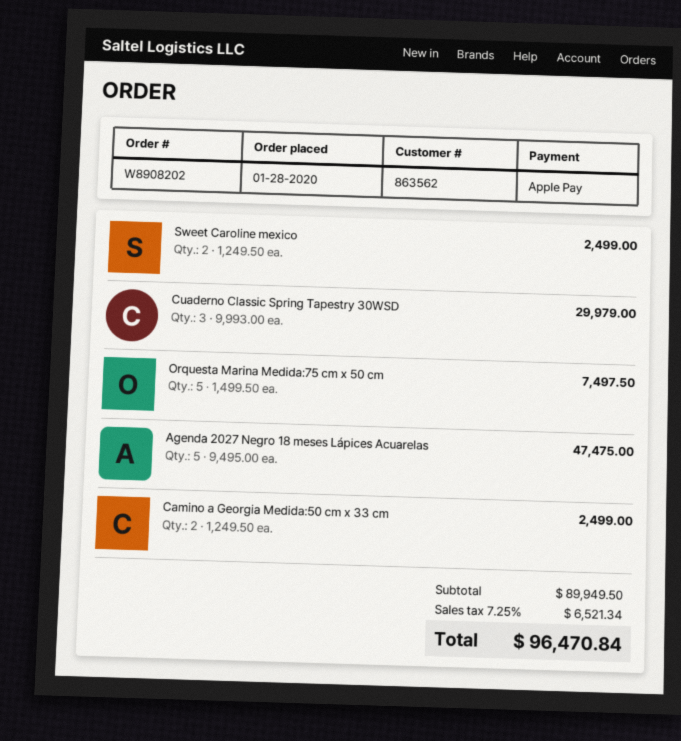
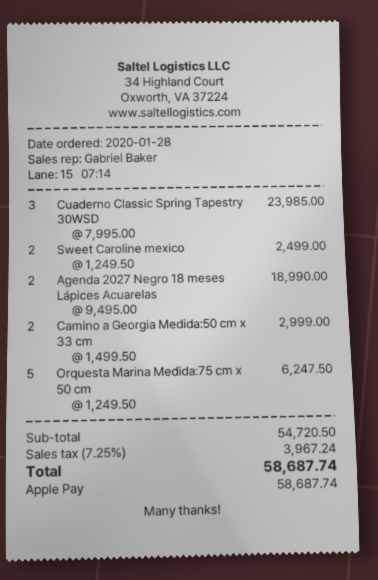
Cuaderno Classic Spring Tapestry 30WSD: 3 x 9993.00 = 29979.00 -> 3 x 7995.00 = 23985.00
Orquesta Marina Medida:75 cm x 50 cm: 5 x 1499.50 = 7497.50 -> 5 x 1249.50 = 6247.50
Agenda 2027 Negro 18 meses Lápices Acuarelas: 5 x 9495.00 = 47475.00 -> 2 x 9495.00 = 18990.00
Camino a Georgia Medida:50 cm x 33 cm: 2 x 1249.50 = 2499.00 -> 2 x 1499.50 = 2999.00
subtotal: 89949.50 -> 54720.50
tax: 7.25% = 6521.34 -> 7.25% = 3967.24
total: 96470.84 -> 58687.74

